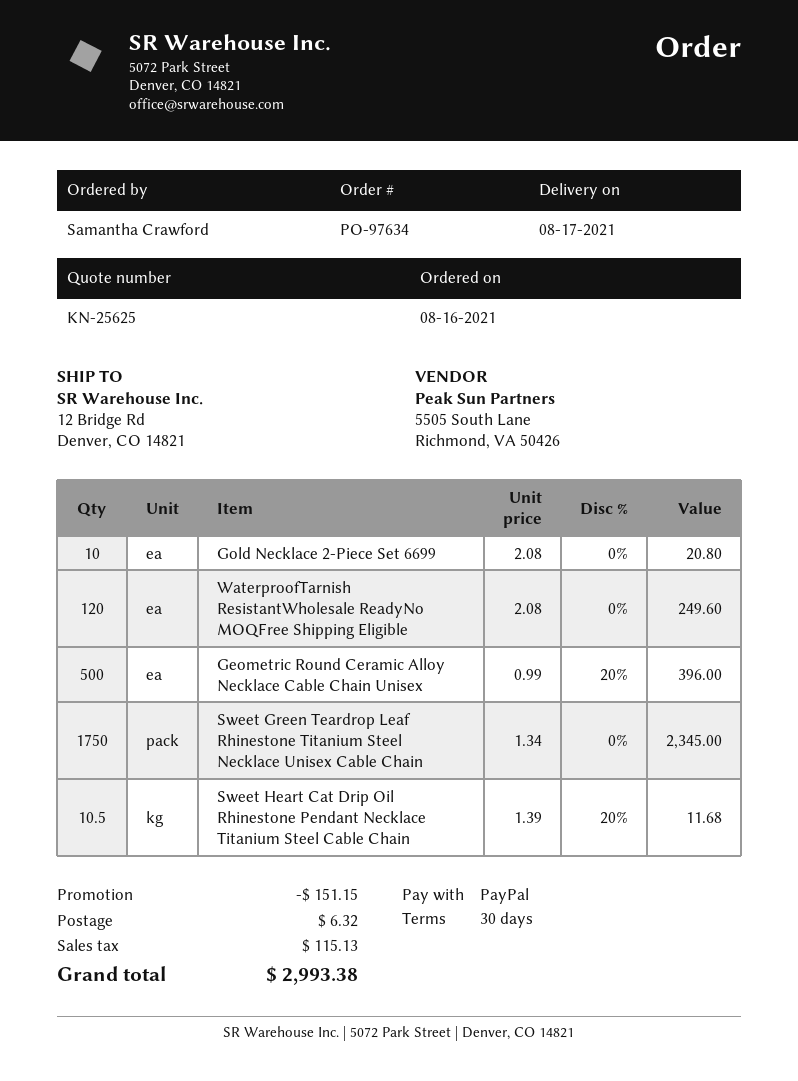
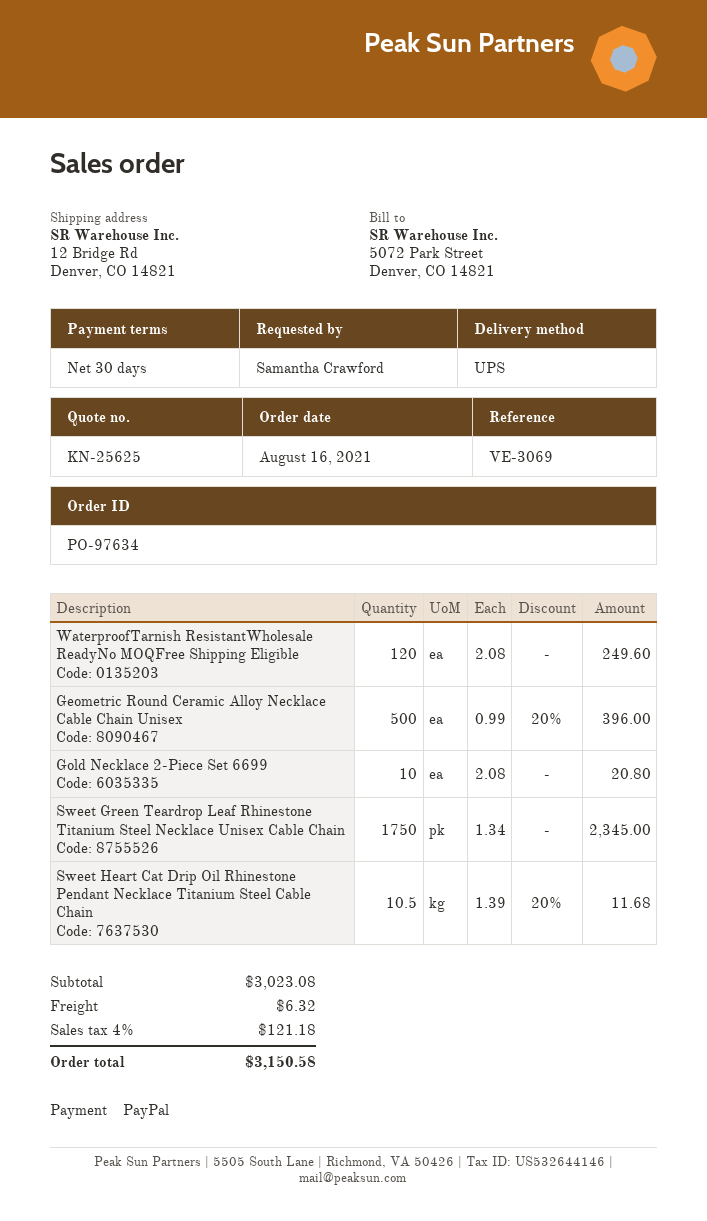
discount: 151.15 -> none
tax: 115.13 -> 121.18
total: 2993.38 -> 3150.58

